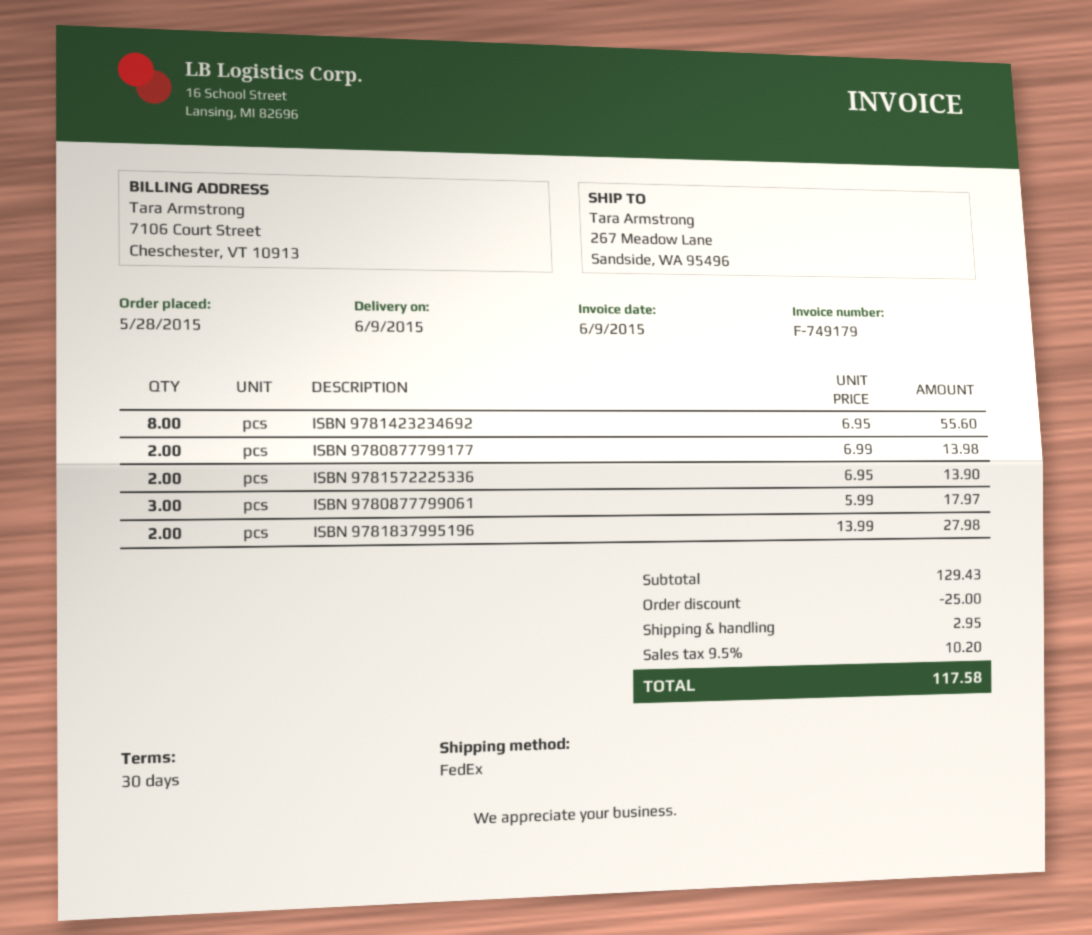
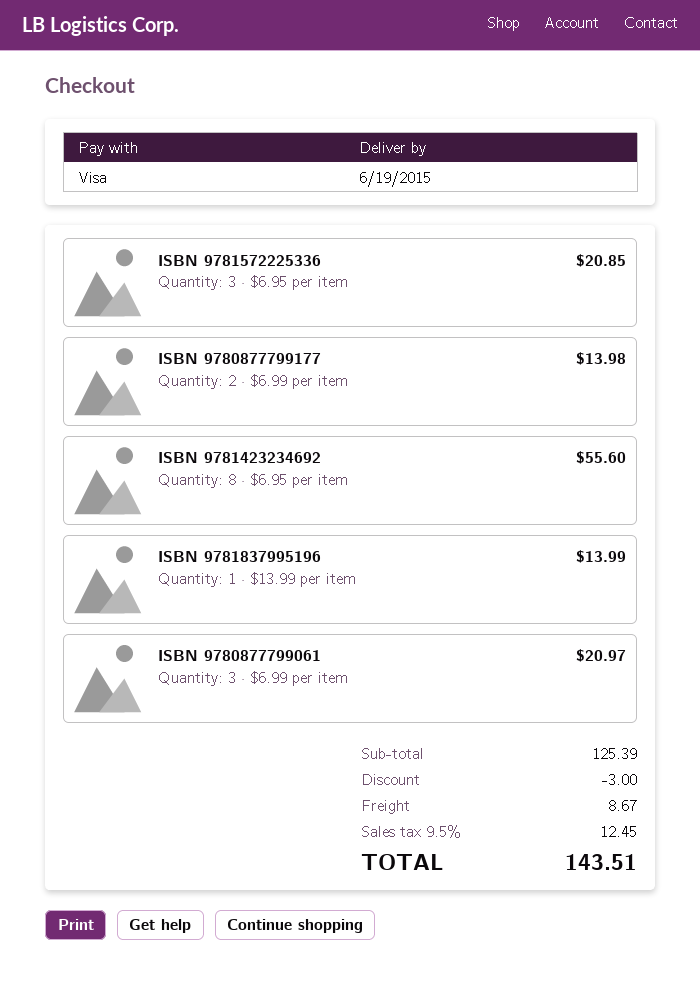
delivery date: 2015-06-09 -> 2015-06-19
ISBN 9781572225336: 2 x 6.95 = 13.90 -> 3 x 6.95 = 20.85
ISBN 9780877799061: 3 x 5.99 = 17.97 -> 3 x 6.99 = 20.97
ISBN 9781837995196: 2 x 13.99 = 27.98 -> 1 x 13.99 = 13.99
subtotal: 129.43 -> 125.39
discount: 25.00 -> 3.00
shipping: 2.95 -> 8.67
tax: 9.5% = 10.20 -> 9.5% = 12.45
total: 117.58 -> 143.51

